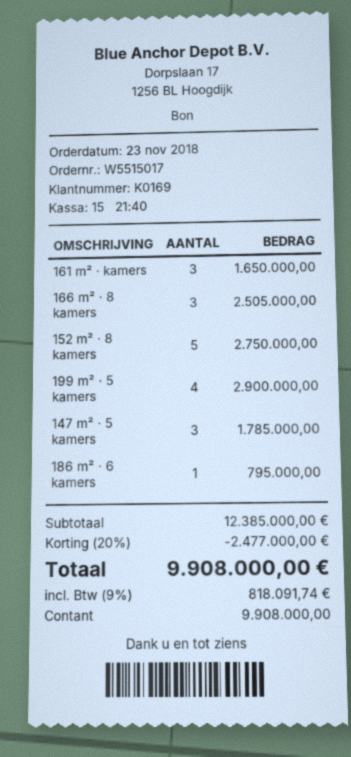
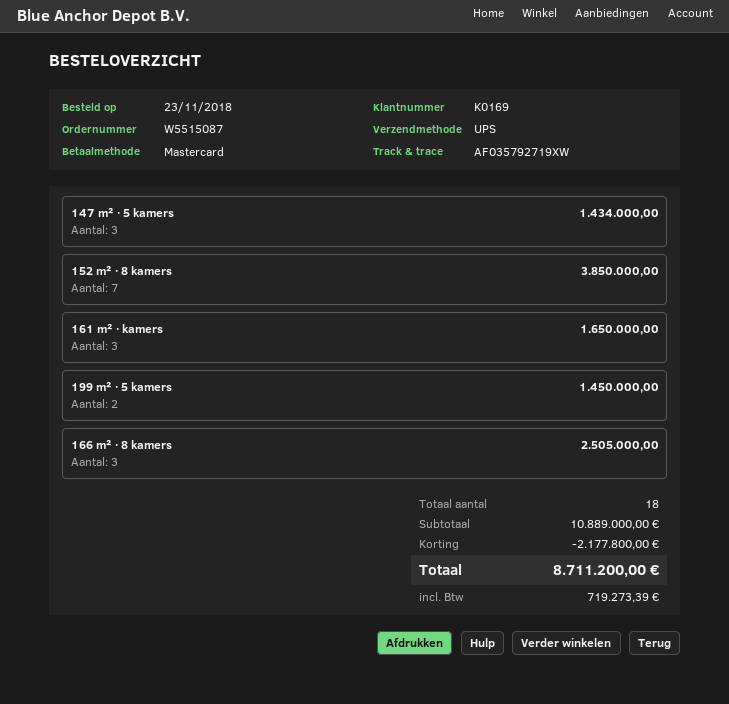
order number: W5515017 -> W5515087
payment method: cash -> Mastercard
152 m² · 8 kamers: 5 for 2750000.00 -> 7 for 3850000.00
199 m² · 5 kamers: 4 for 2900000.00 -> 2 for 1450000.00
147 m² · 5 kamers: 3 for 1785000.00 -> 3 for 1434000.00
186 m² · 6 kamers: 1 for 795000.00 -> none
subtotal: 12385000.00 -> 10889000.00
discount: 2477000.00 -> 2177800.00
tax: 818091.74 -> 719273.39
total: 9908000.00 -> 8711200.00

